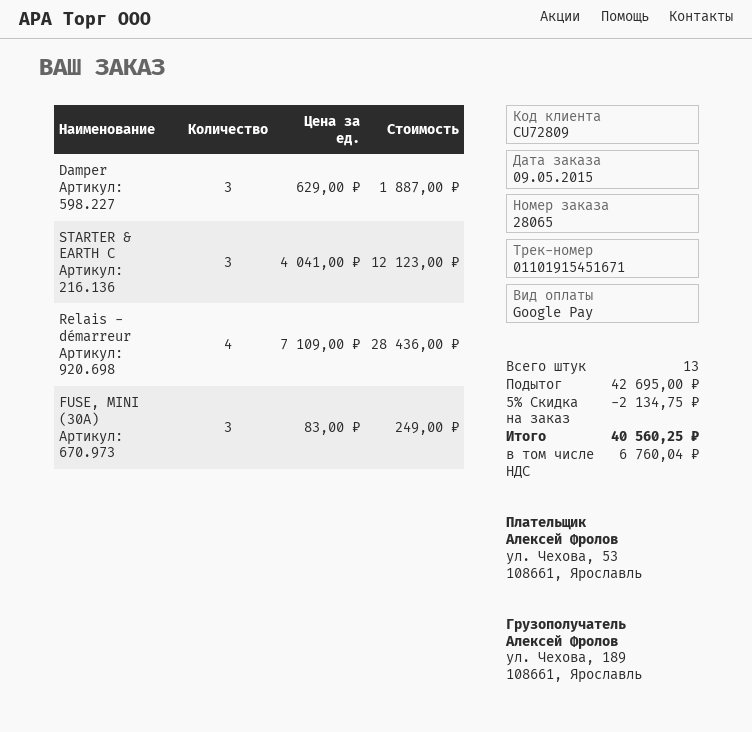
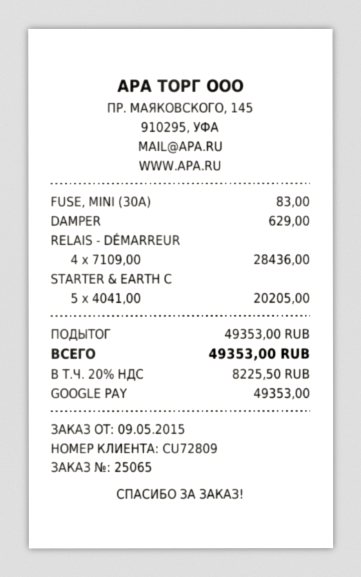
order number: 28065 -> 25065
Damper: 3 x 629.00 = 1887.00 -> 1 x 629.00 = 629.00
STARTER & EARTH C: 3 x 4041.00 = 12123.00 -> 5 x 4041.00 = 20205.00
FUSE, MINI (30A): 3 x 83.00 = 249.00 -> 1 x 83.00 = 83.00
subtotal: 42695.00 -> 49353.00
discount: 5% = 2134.75 -> none
tax: 6760.04 -> 8225.50
total: 40560.25 -> 49353.00

